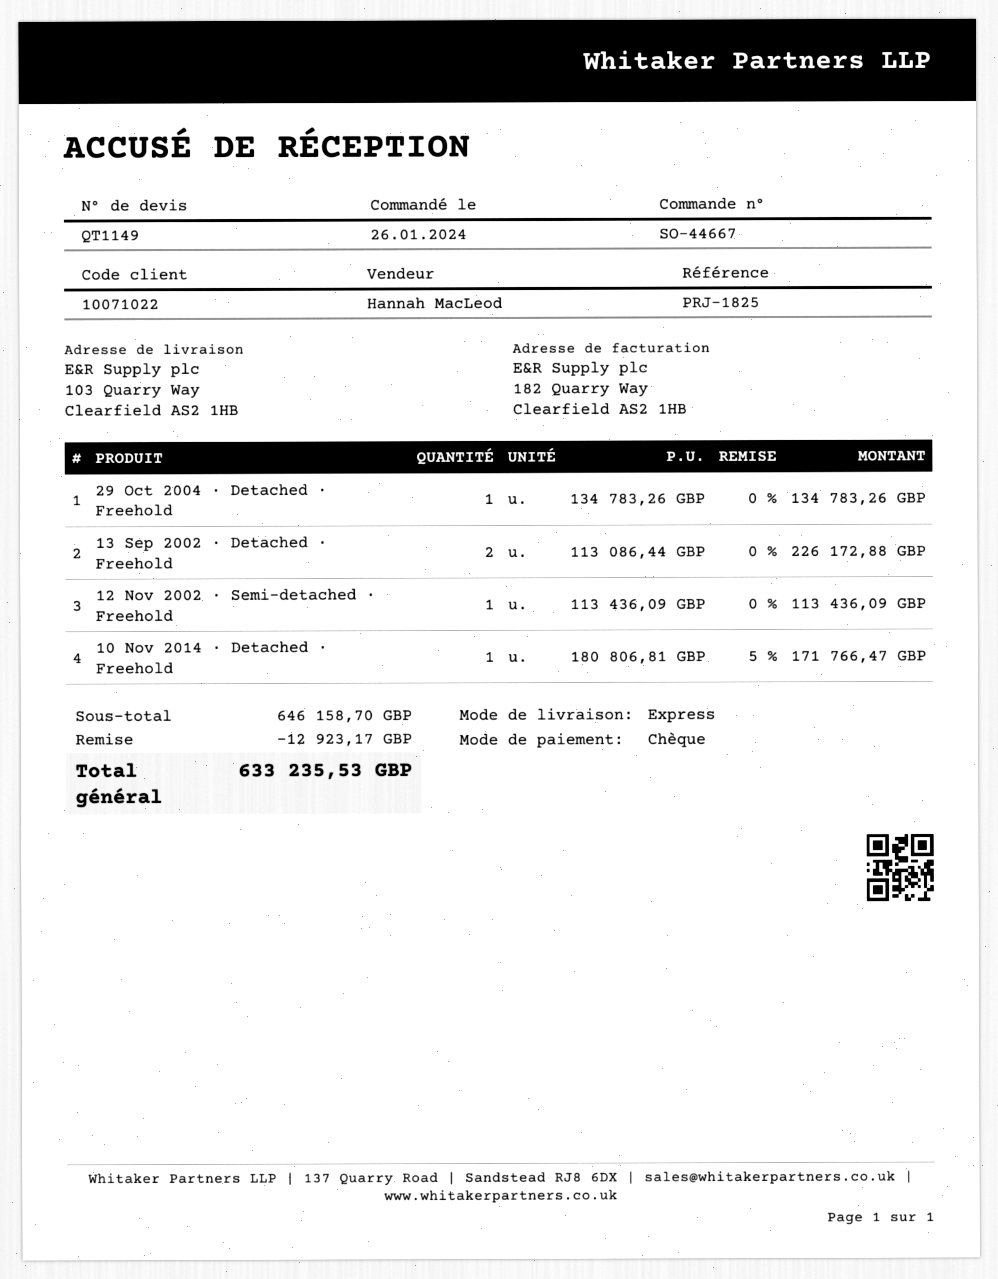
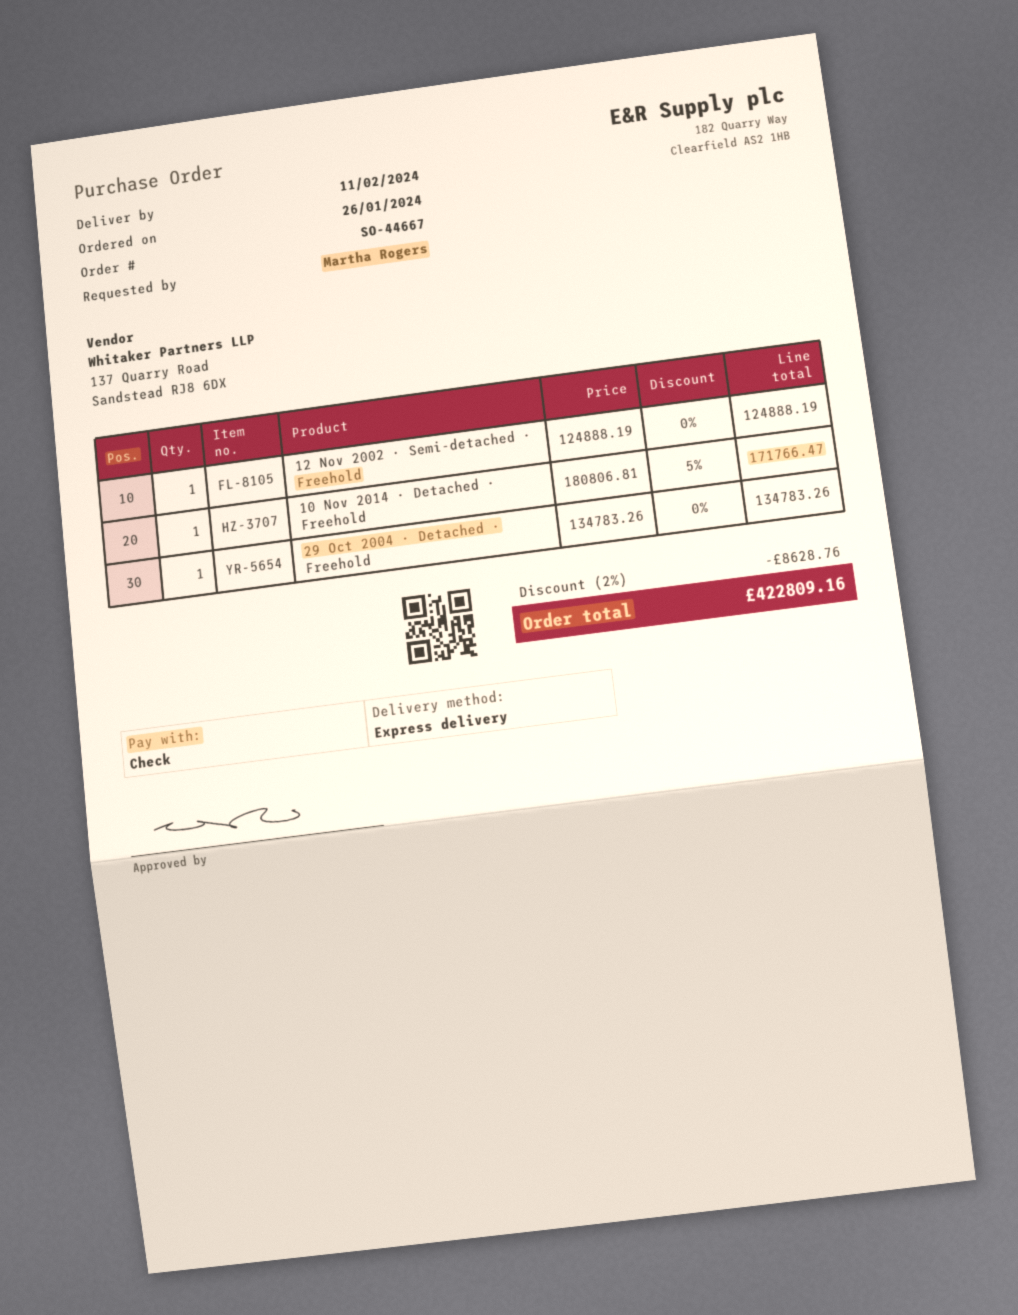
13 Sep 2002 · Detached · Freehold: 2 x 113086.44 = 226172.88 -> none
12 Nov 2002 · Semi-detached · Freehold: 1 x 113436.09 = 113436.09 -> 1 x 124888.19 = 124888.19
discount: 12923.17 -> 8628.76
total: 633235.53 -> 422809.16

